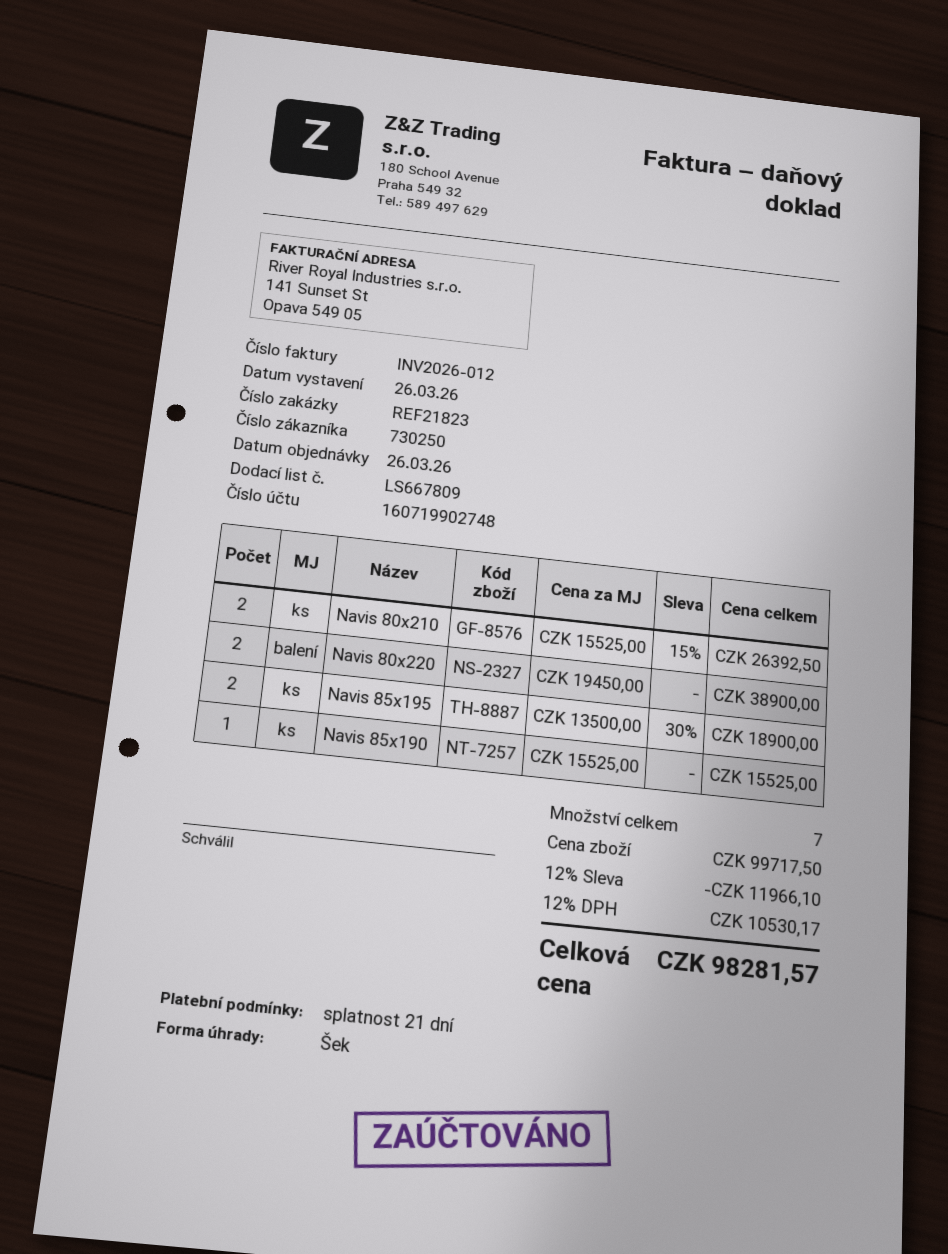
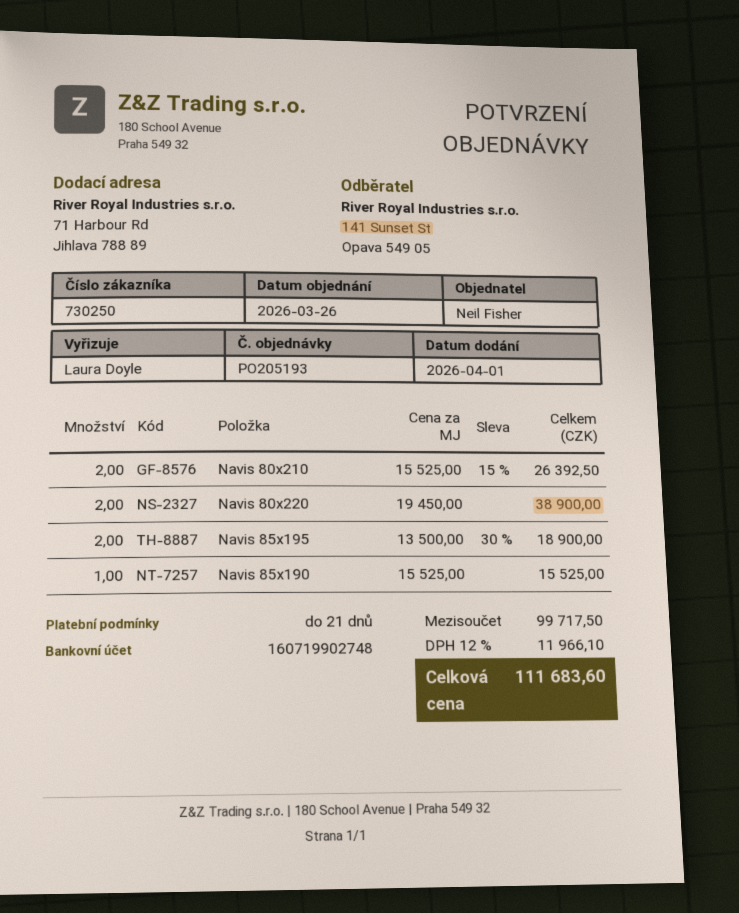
discount: 12% = 11966.10 -> none
tax: 12% = 10530.17 -> 12% = 11966.10
total: 98281.57 -> 111683.60

